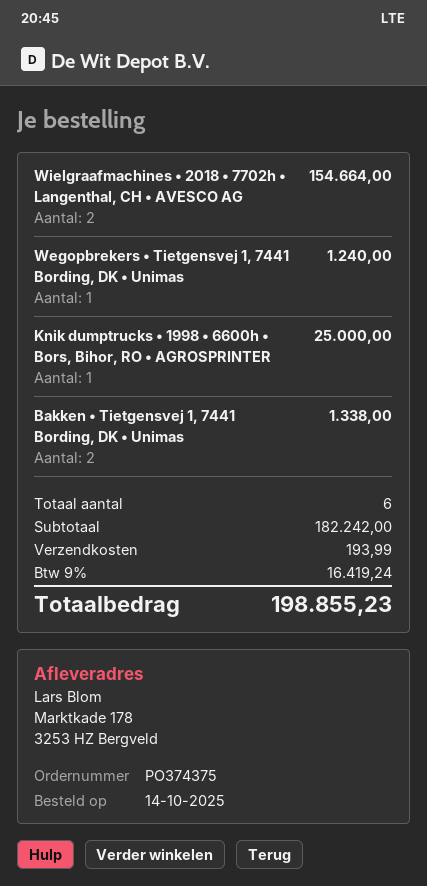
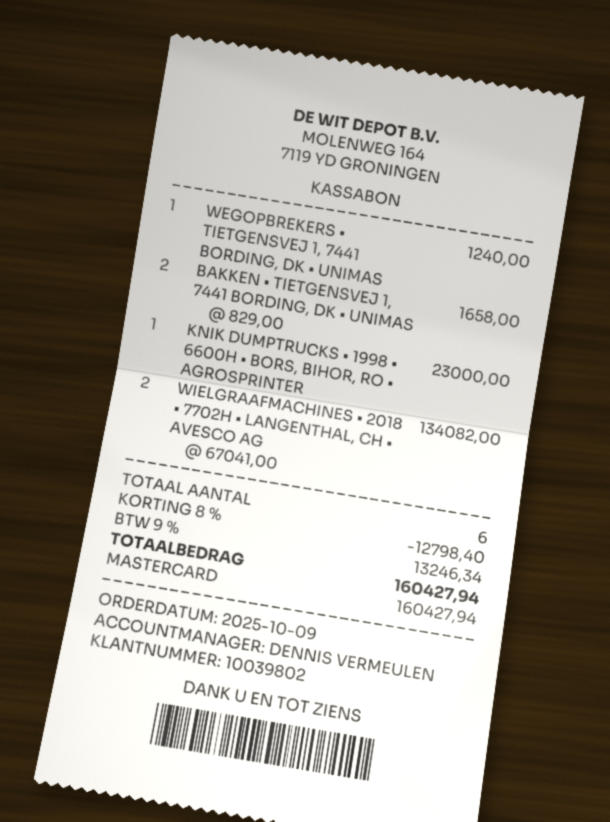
order date: 2025-10-14 -> 2025-10-09
Wielgraafmachines • 2018 • 7702h • Langenthal, CH • AVESCO AG: 2 for 154664.00 -> 2 for 134082.00
Knik dumptrucks • 1998 • 6600h • Bors, Bihor, RO • AGROSPRINTER: 1 for 25000.00 -> 1 for 23000.00
Bakken • Tietgensvej 1, 7441 Bording, DK • Unimas: 2 for 1338.00 -> 2 for 1658.00
discount: none -> 8% = 12798.40
shipping: 193.99 -> none
tax: 9% = 16419.24 -> 9% = 13246.34
total: 198855.23 -> 160427.94

